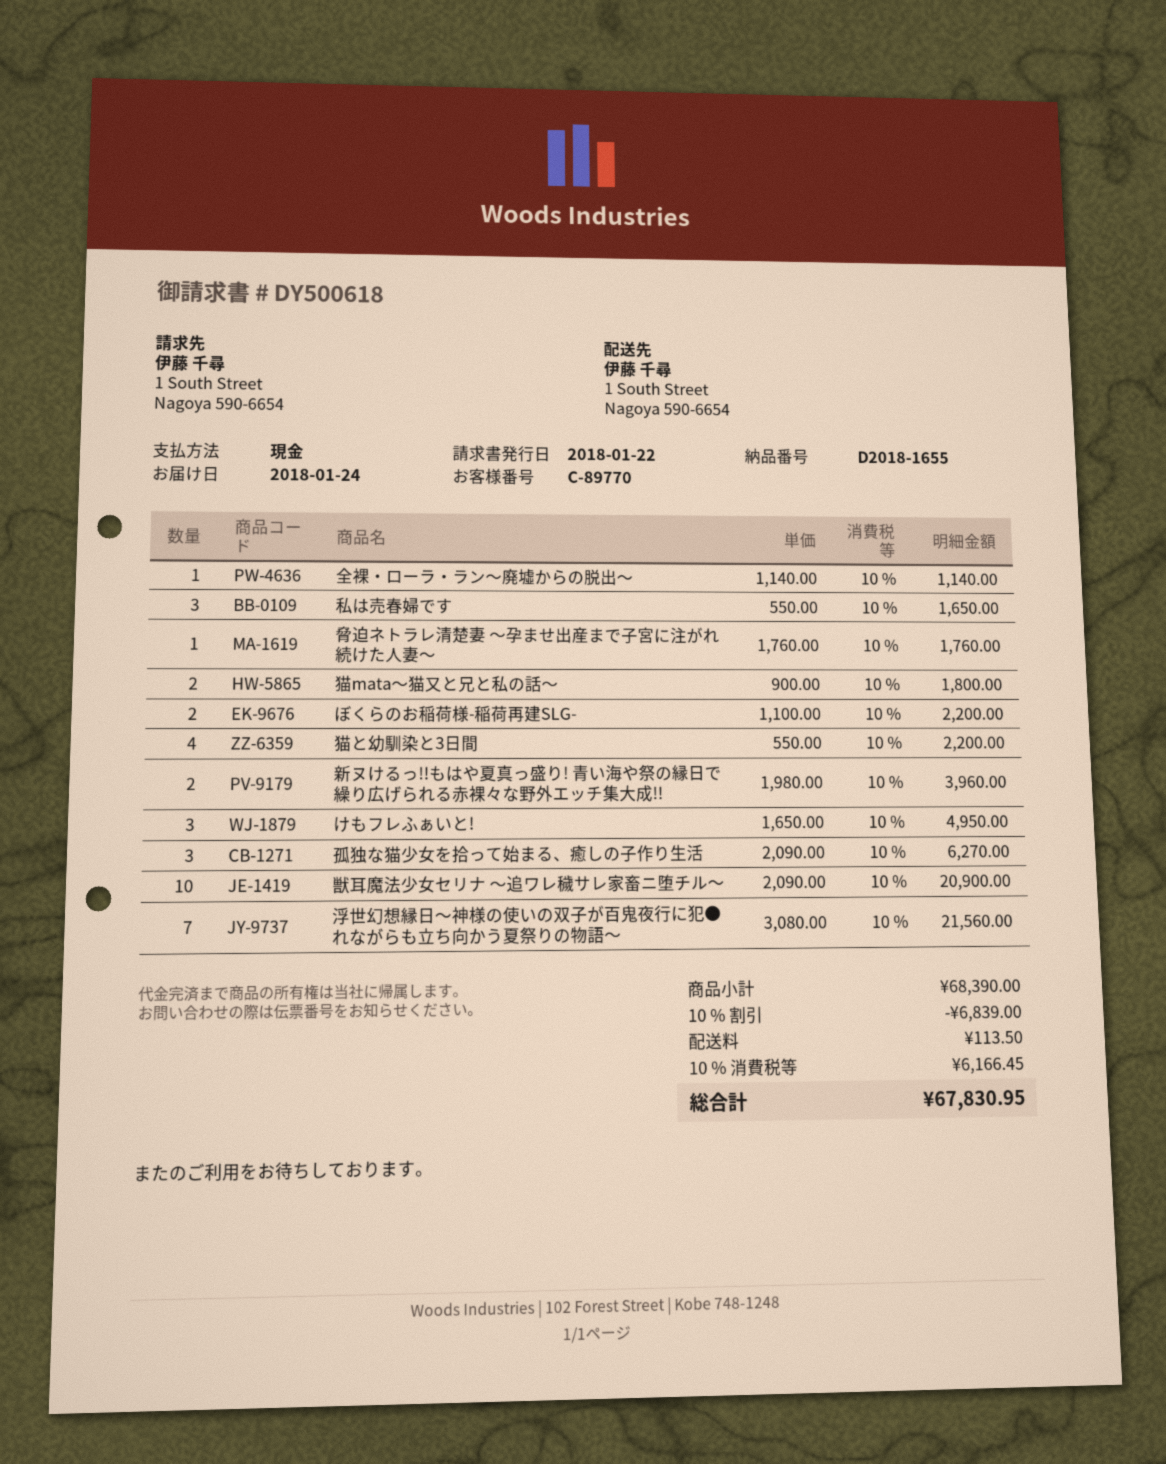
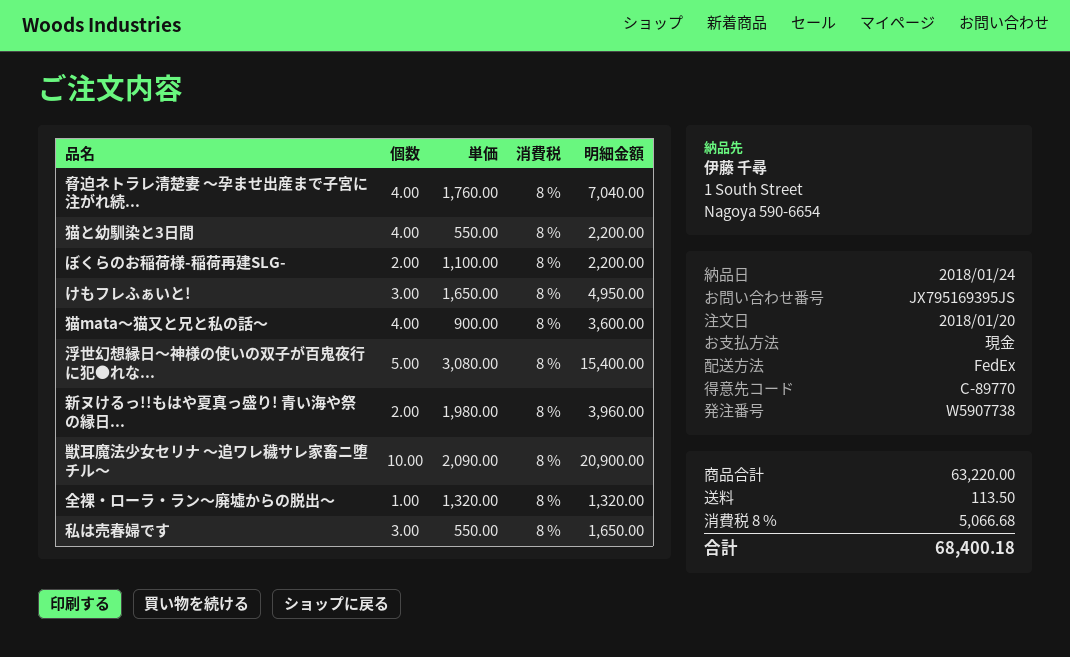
全裸・ローラ・ラン〜廃墟からの脱出〜: 1 x 1140.00 = 1140.00 -> 1 x 1320.00 = 1320.00
脅迫ネトラレ清楚妻 〜孕ませ出産まで子宮に注がれ続けた人妻〜: 1 x 1760.00 = 1760.00 -> 4 x 1760.00 = 7040.00
猫mata〜猫又と兄と私の話〜: 2 x 900.00 = 1800.00 -> 4 x 900.00 = 3600.00
孤独な猫少女を拾って始まる、癒しの子作り生活: 3 x 2090.00 = 6270.00 -> none
浮世幻想縁日〜神様の使いの双子が百鬼夜行に犯●れながらも立ち向かう夏祭りの物語〜: 7 x 3080.00 = 21560.00 -> 5 x 3080.00 = 15400.00
subtotal: 68390.00 -> 63220.00
discount: 10% = 6839.00 -> none
tax: 10% = 6166.45 -> 8% = 5066.68
total: 67830.95 -> 68400.18

